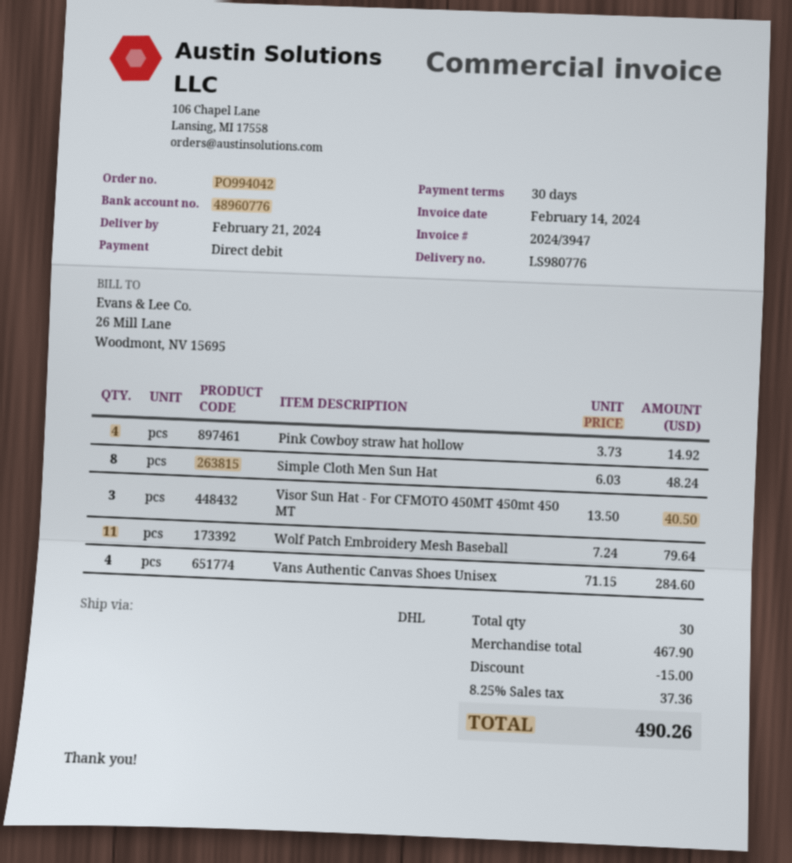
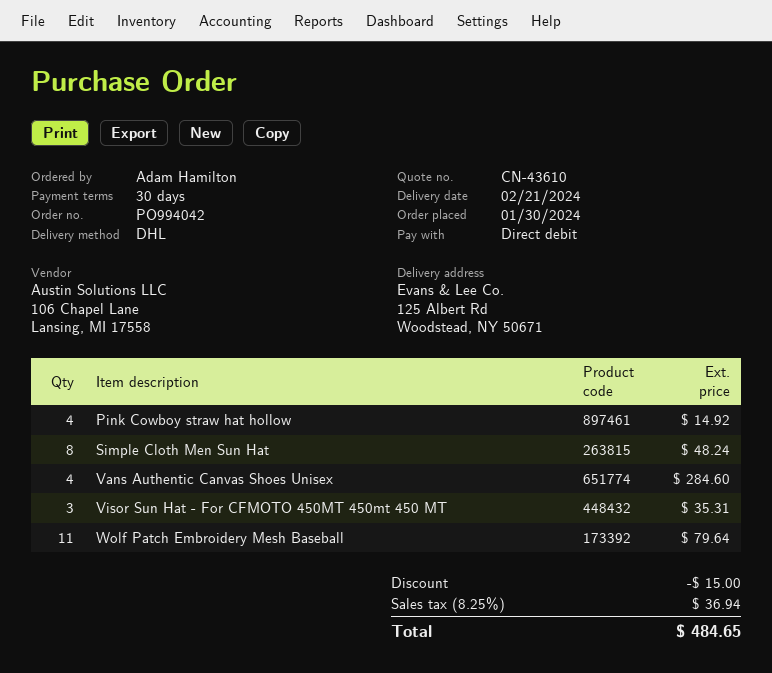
Visor Sun Hat - For CFMOTO 450MT 450mt 450 MT: 3 for 40.50 -> 3 for 35.31
tax: 8.25% = 37.36 -> 8.25% = 36.94
total: 490.26 -> 484.65

